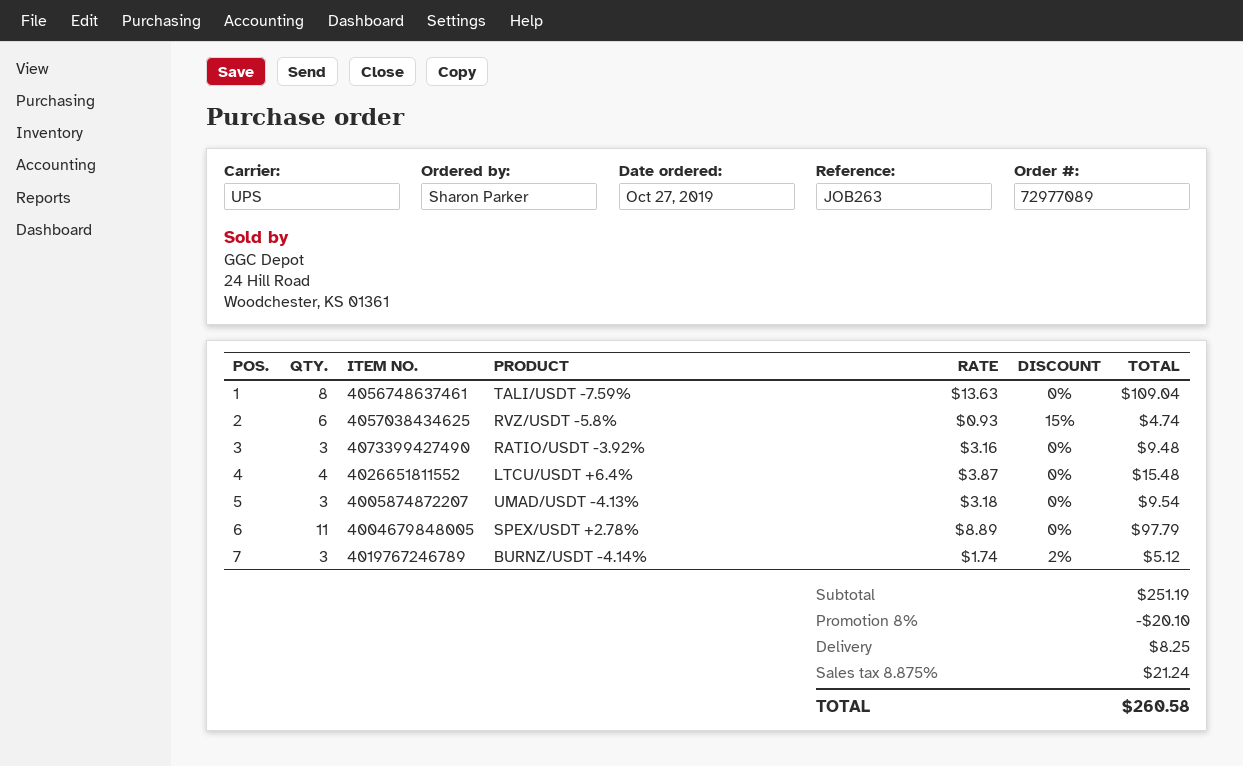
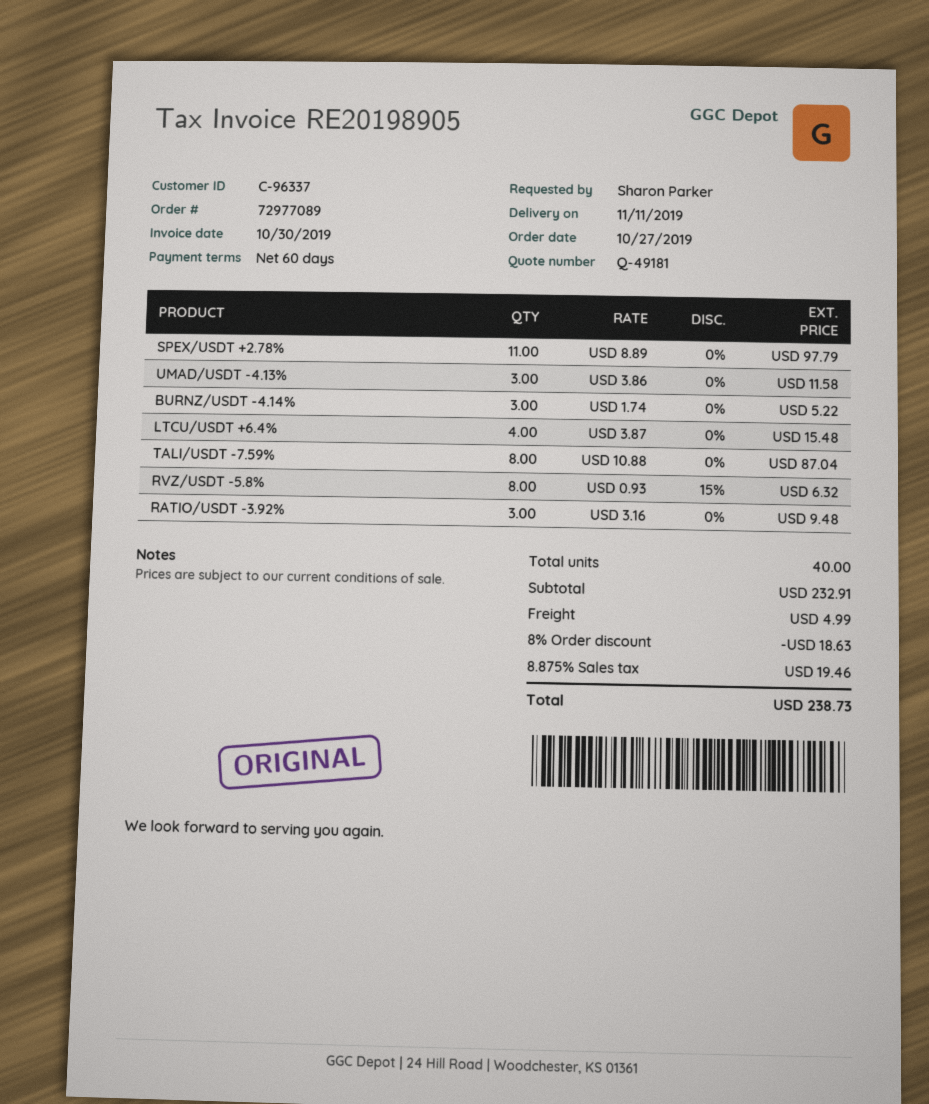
TALI/USDT -7.59%: 8 x 13.63 = 109.04 -> 8 x 10.88 = 87.04
RVZ/USDT -5.8%: 6 x 0.93 - 15% = 4.74 -> 8 x 0.93 - 15% = 6.32
UMAD/USDT -4.13%: 3 x 3.18 = 9.54 -> 3 x 3.86 = 11.58
BURNZ/USDT -4.14%: 3 x 1.74 - 2% = 5.12 -> 3 x 1.74 = 5.22
subtotal: 251.19 -> 232.91
discount: 8% = 20.10 -> 8% = 18.63
shipping: 8.25 -> 4.99
tax: 8.875% = 21.24 -> 8.875% = 19.46
total: 260.58 -> 238.73

